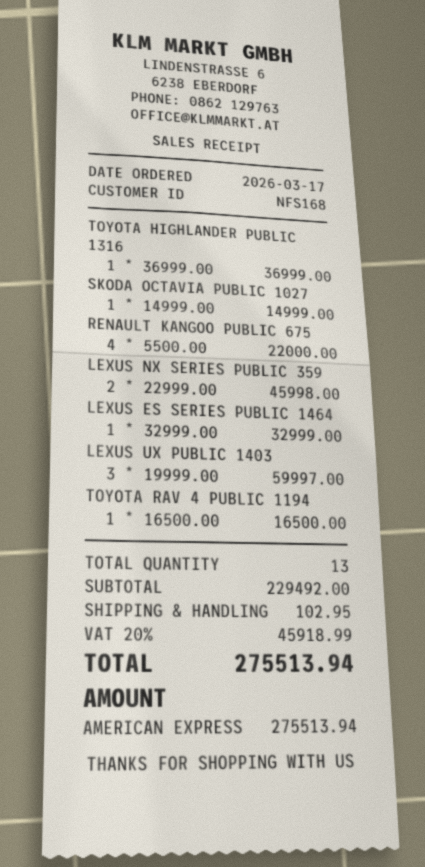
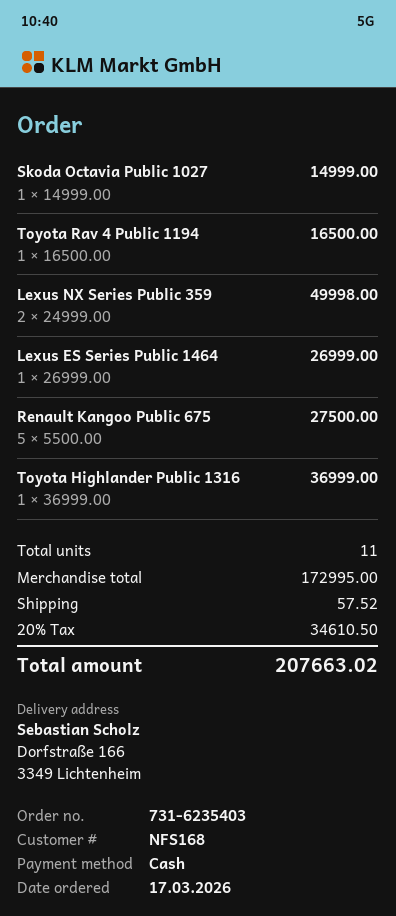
payment method: American Express -> cash
RENAULT KANGOO PUBLIC 675: 4 x 5500.00 = 22000.00 -> 5 x 5500.00 = 27500.00
LEXUS NX SERIES PUBLIC 359: 2 x 22999.00 = 45998.00 -> 2 x 24999.00 = 49998.00
LEXUS ES SERIES PUBLIC 1464: 1 x 32999.00 = 32999.00 -> 1 x 26999.00 = 26999.00
LEXUS UX PUBLIC 1403: 3 x 19999.00 = 59997.00 -> none
total quantity: 13 -> 11
subtotal: 229492.00 -> 172995.00
shipping: 102.95 -> 57.52
tax: 20% = 45918.99 -> 20% = 34610.50
total: 275513.94 -> 207663.02

